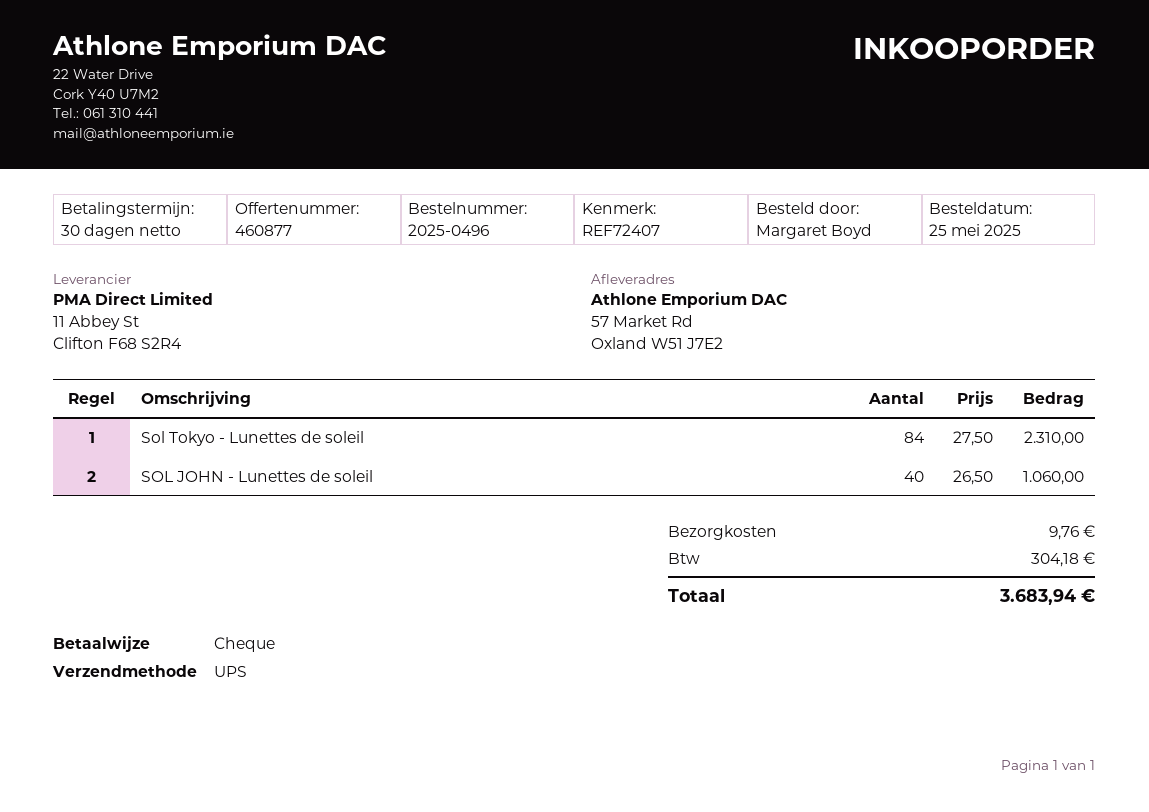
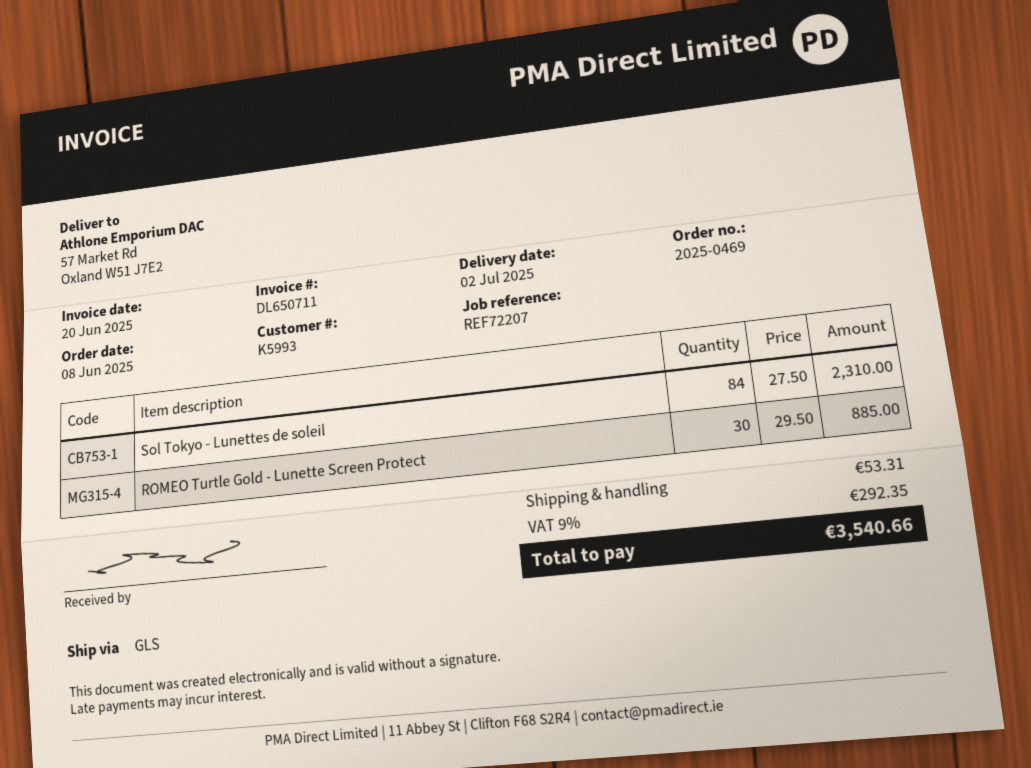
order number: 2025-0496 -> 2025-0469
order date: 2025-05-25 -> 2025-06-08
reference: REF72407 -> REF72207
shipping method: UPS -> GLS
SOL JOHN - Lunettes de soleil: 40 x 26.50 = 1060.00 -> none
ROMEO Turtle Gold - Lunette Screen Protect: none -> 30 x 29.50 = 885.00
shipping: 9.76 -> 53.31
tax: 304.18 -> 292.35
total: 3683.94 -> 3540.66

